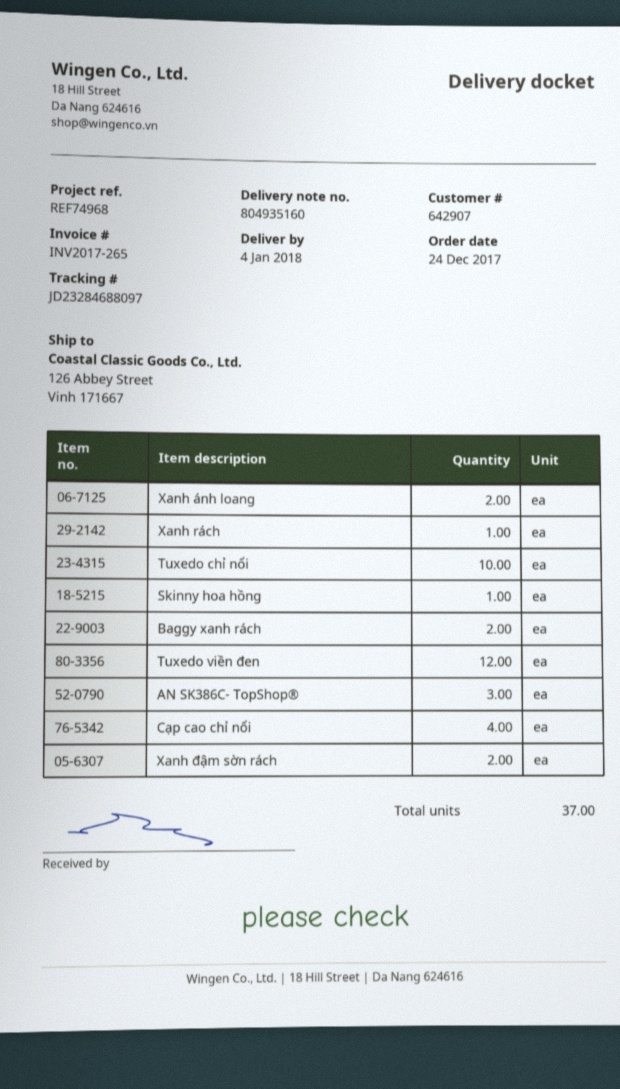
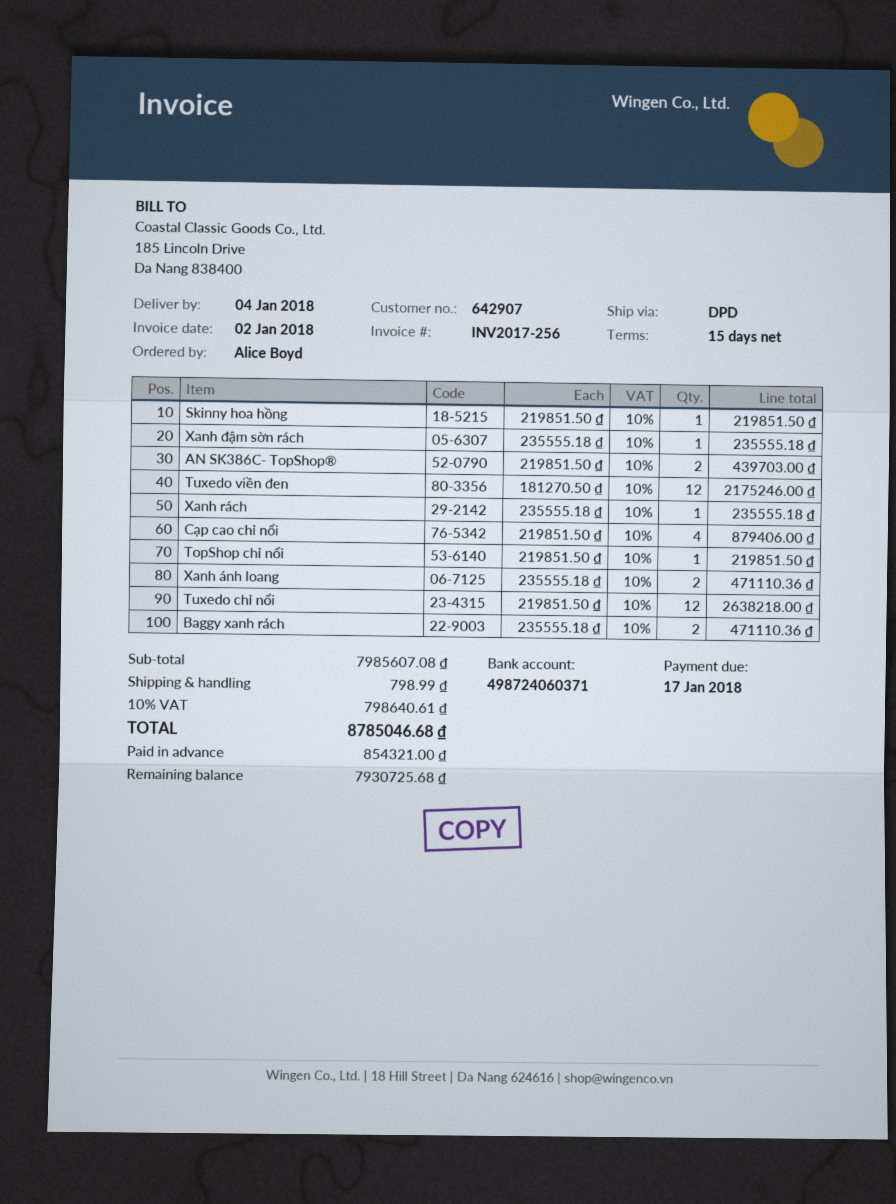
invoice number: INV2017-265 -> INV2017-256
Tuxedo chỉ nổi: 10 -> 12
AN SK386C- TopShop®: 3 -> 2
Xanh đậm sờn rách: 2 -> 1
TopShop chỉ nổi: none -> 1

